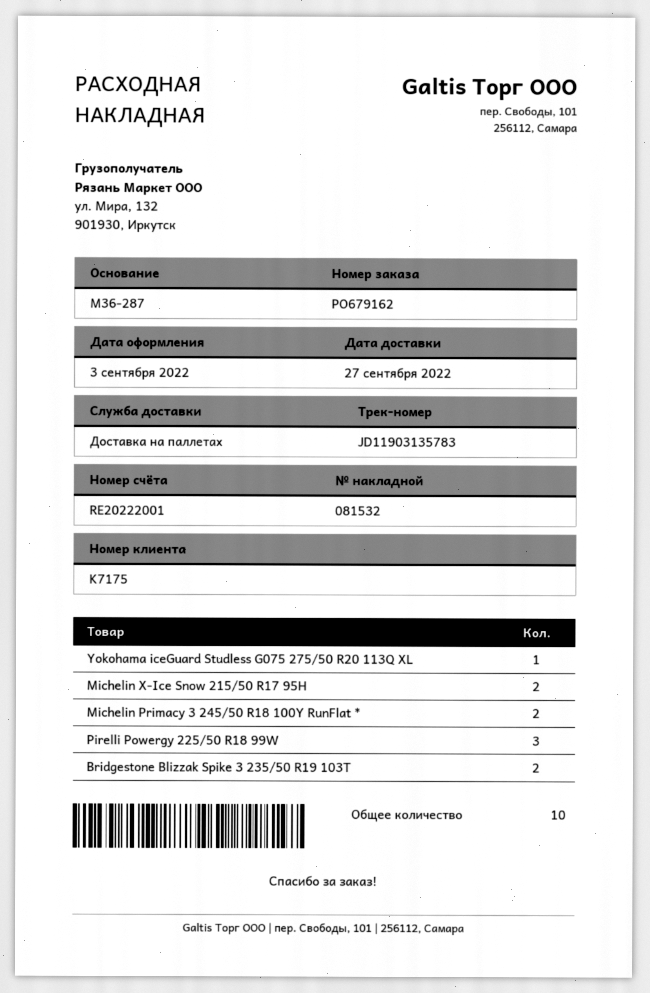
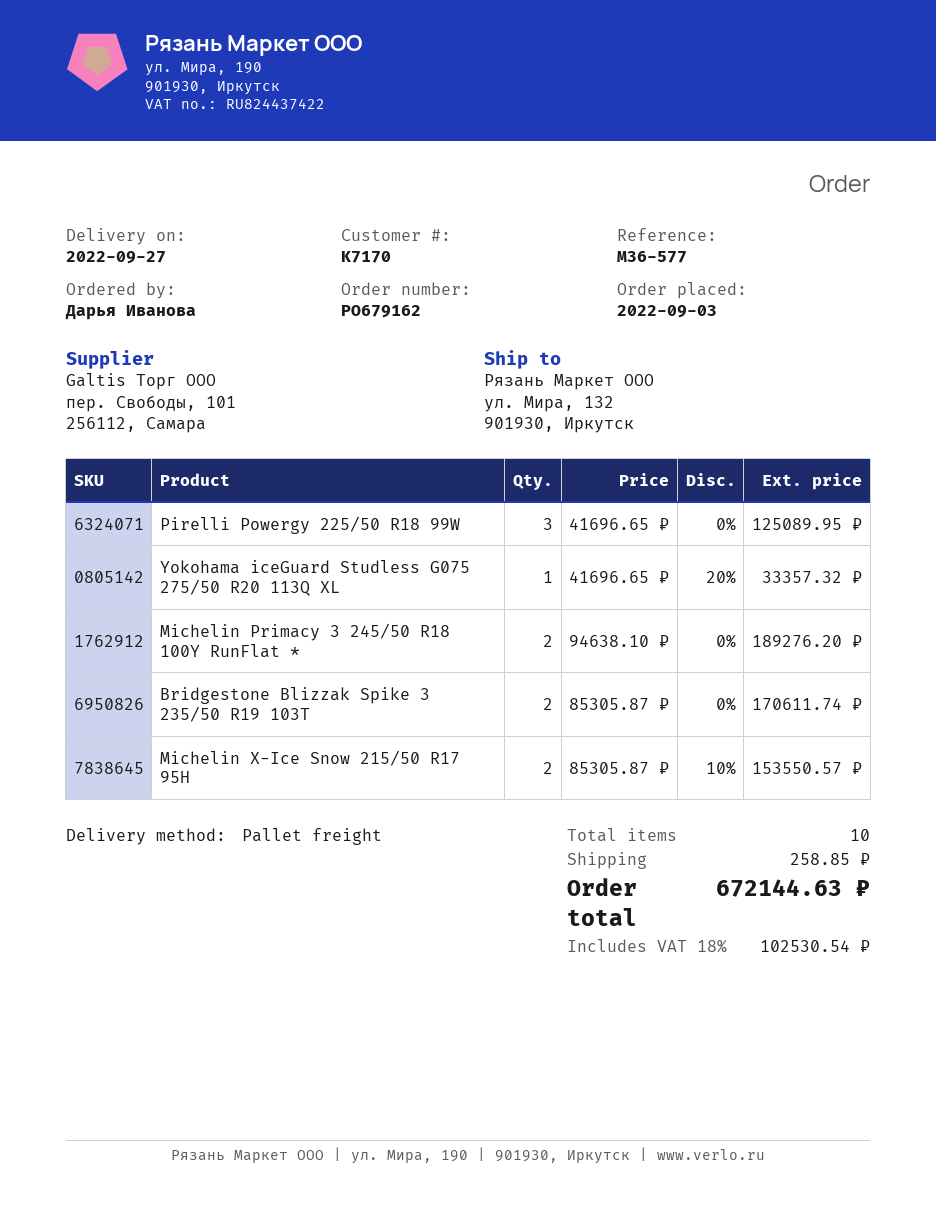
customer number: K7175 -> K7170
reference: M36-287 -> M36-577

